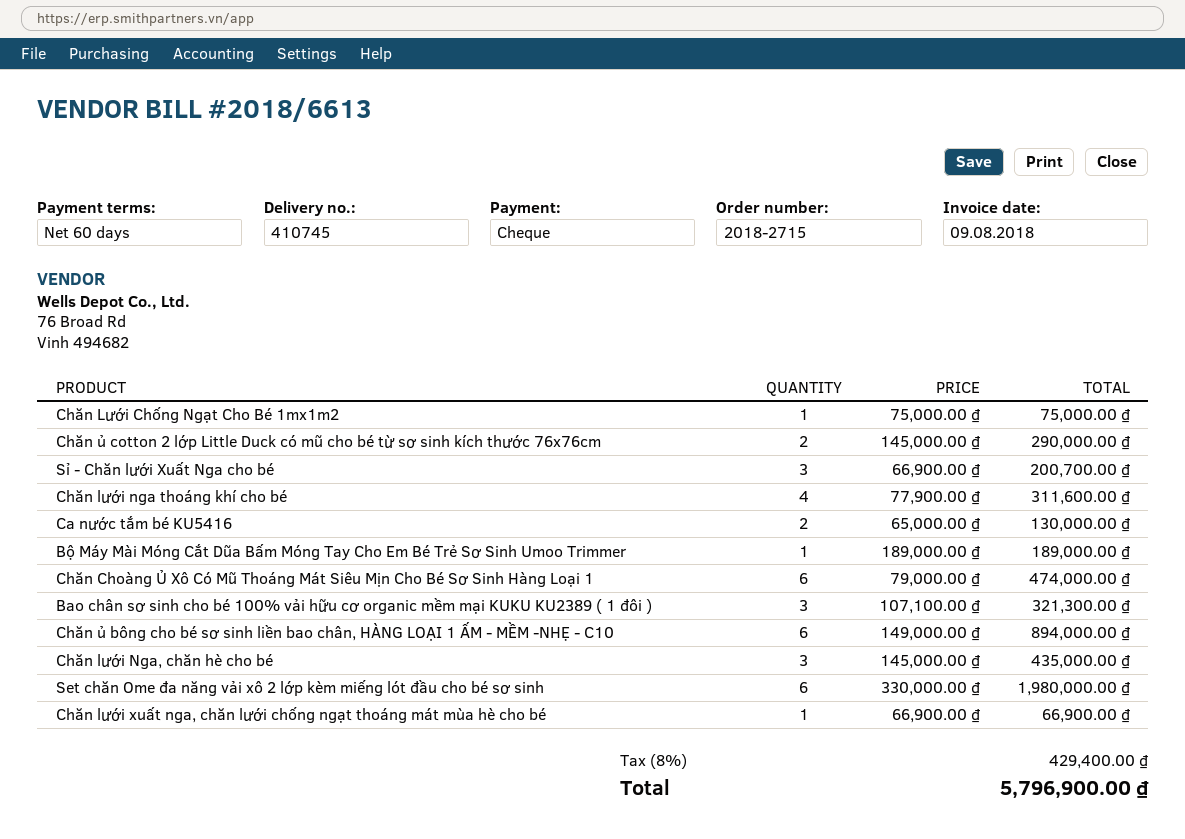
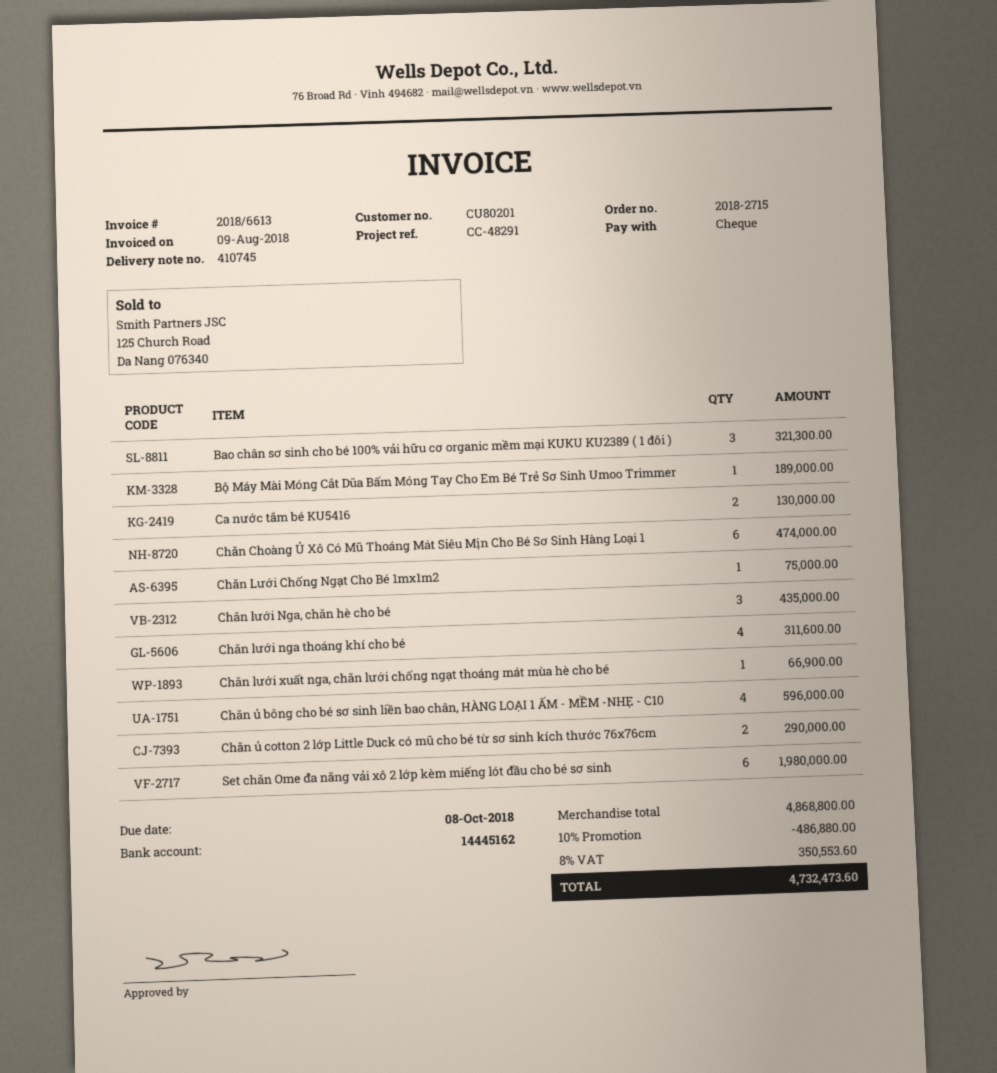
Sỉ - Chăn lưới Xuất Nga cho bé: 3 for 200700.00 -> none
Chăn ủ bông cho bé sơ sinh liền bao chân, HÀNG LOẠI 1 ẤM - MỀM -NHẸ - C10: 6 for 894000.00 -> 4 for 596000.00
discount: none -> 10% = 486880.00
tax: 8% = 429400.00 -> 8% = 350553.60
total: 5796900.00 -> 4732473.60

